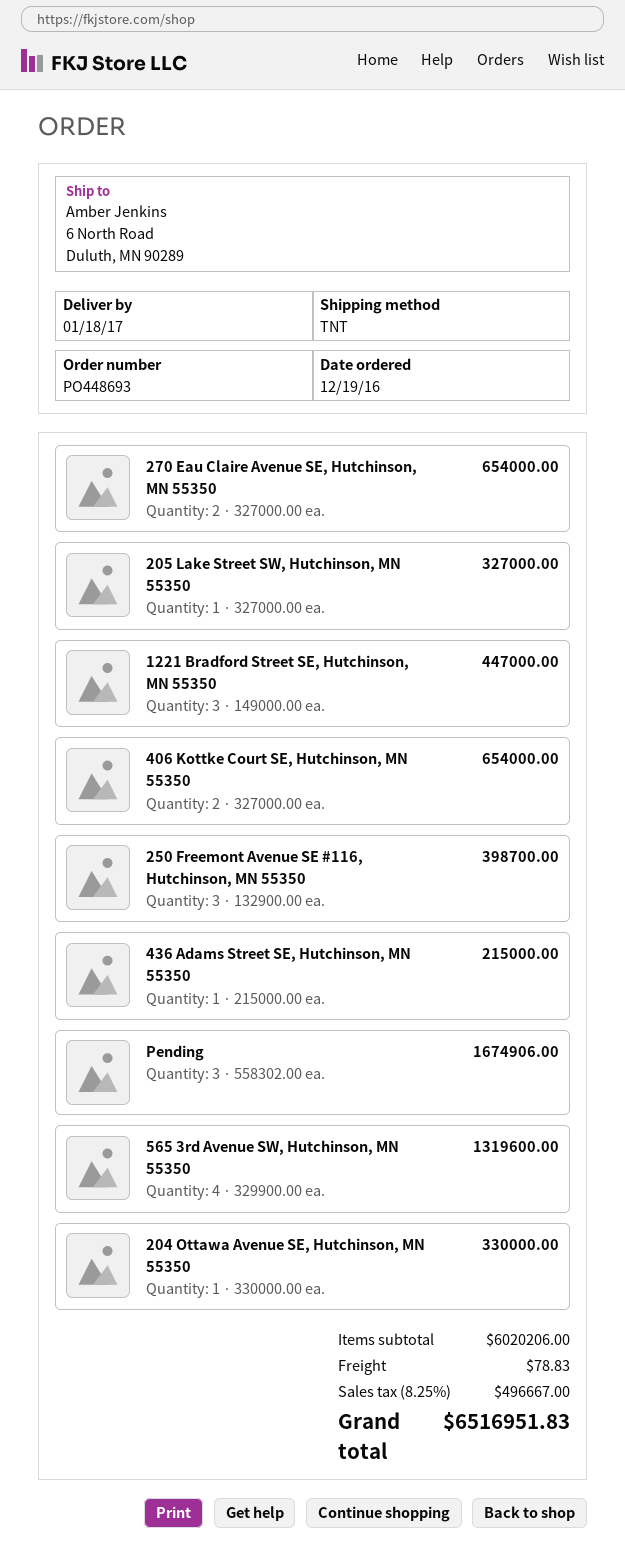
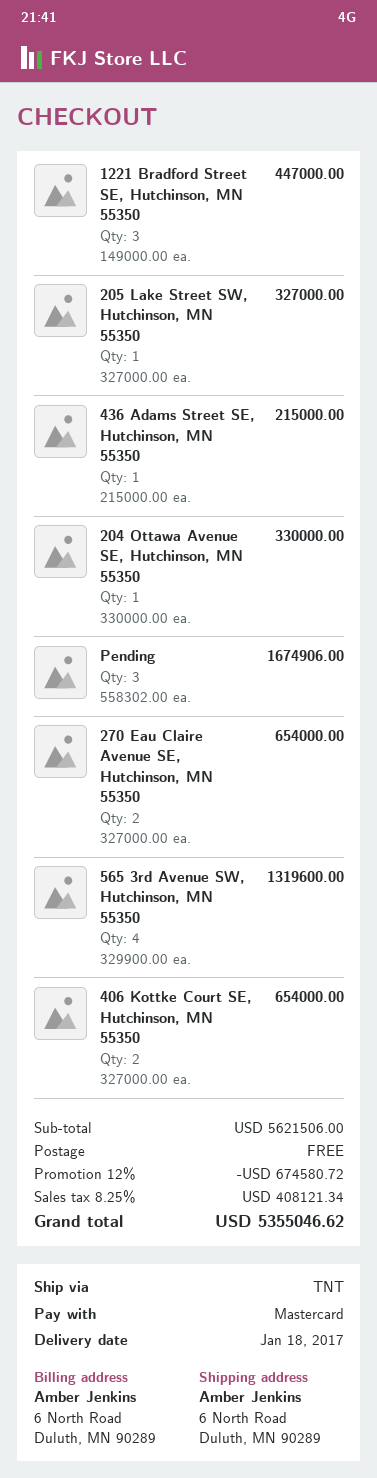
250 Freemont Avenue SE #116, Hutchinson, MN 55350: 3 x 132900.00 = 398700.00 -> none
subtotal: 6020206.00 -> 5621506.00
discount: none -> 12% = 674580.72
shipping: 78.83 -> 0.00
tax: 8.25% = 496667.00 -> 8.25% = 408121.34
total: 6516951.83 -> 5355046.62

